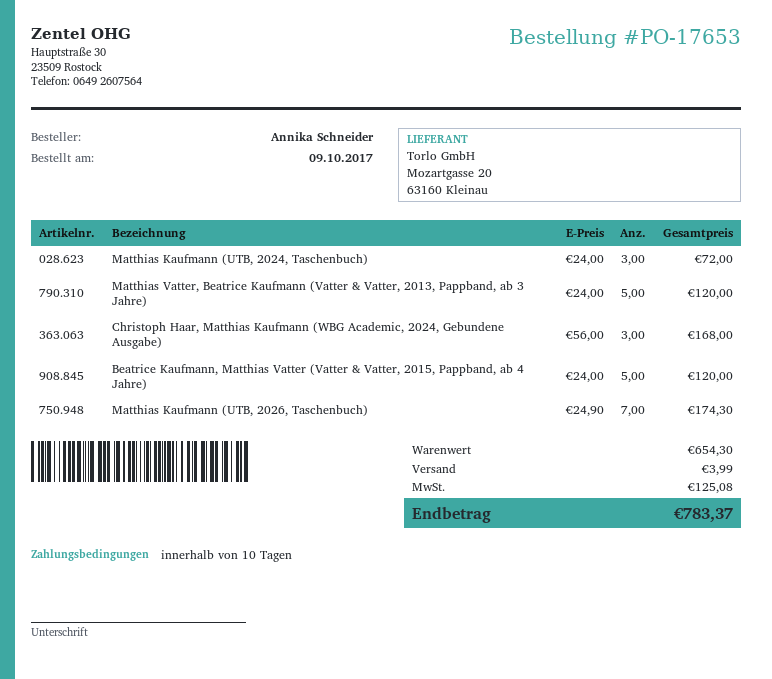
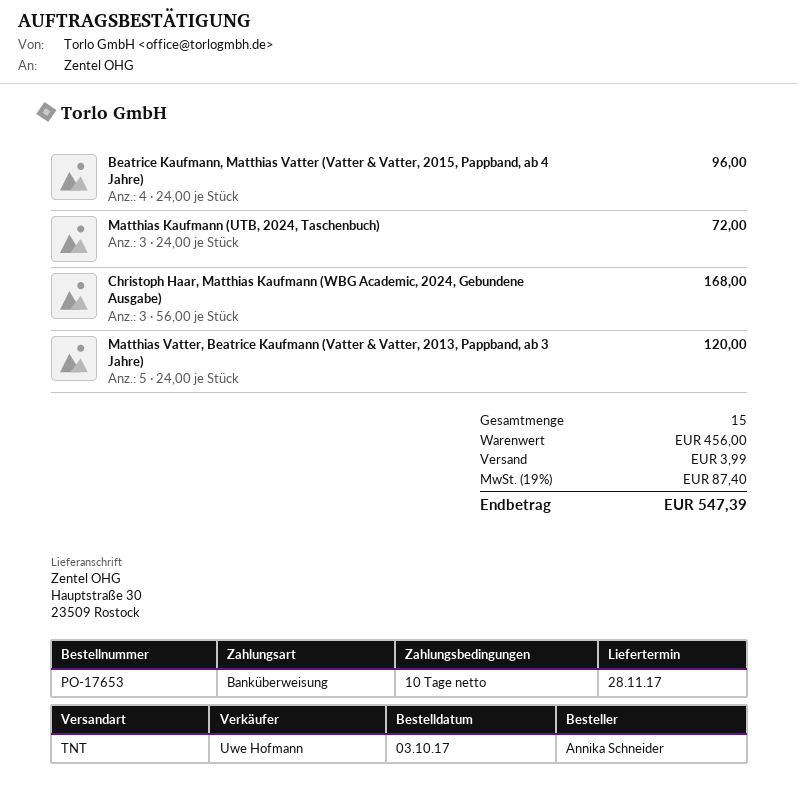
order date: 2017-10-09 -> 2017-10-03
Beatrice Kaufmann, Matthias Vatter (Vatter & Vatter, 2015, Pappband, ab 4 Jahre): 5 x 24.00 = 120.00 -> 4 x 24.00 = 96.00
Matthias Kaufmann (UTB, 2026, Taschenbuch): 7 x 24.90 = 174.30 -> none
subtotal: 654.30 -> 456.00
tax: 125.08 -> 87.40
total: 783.37 -> 547.39

